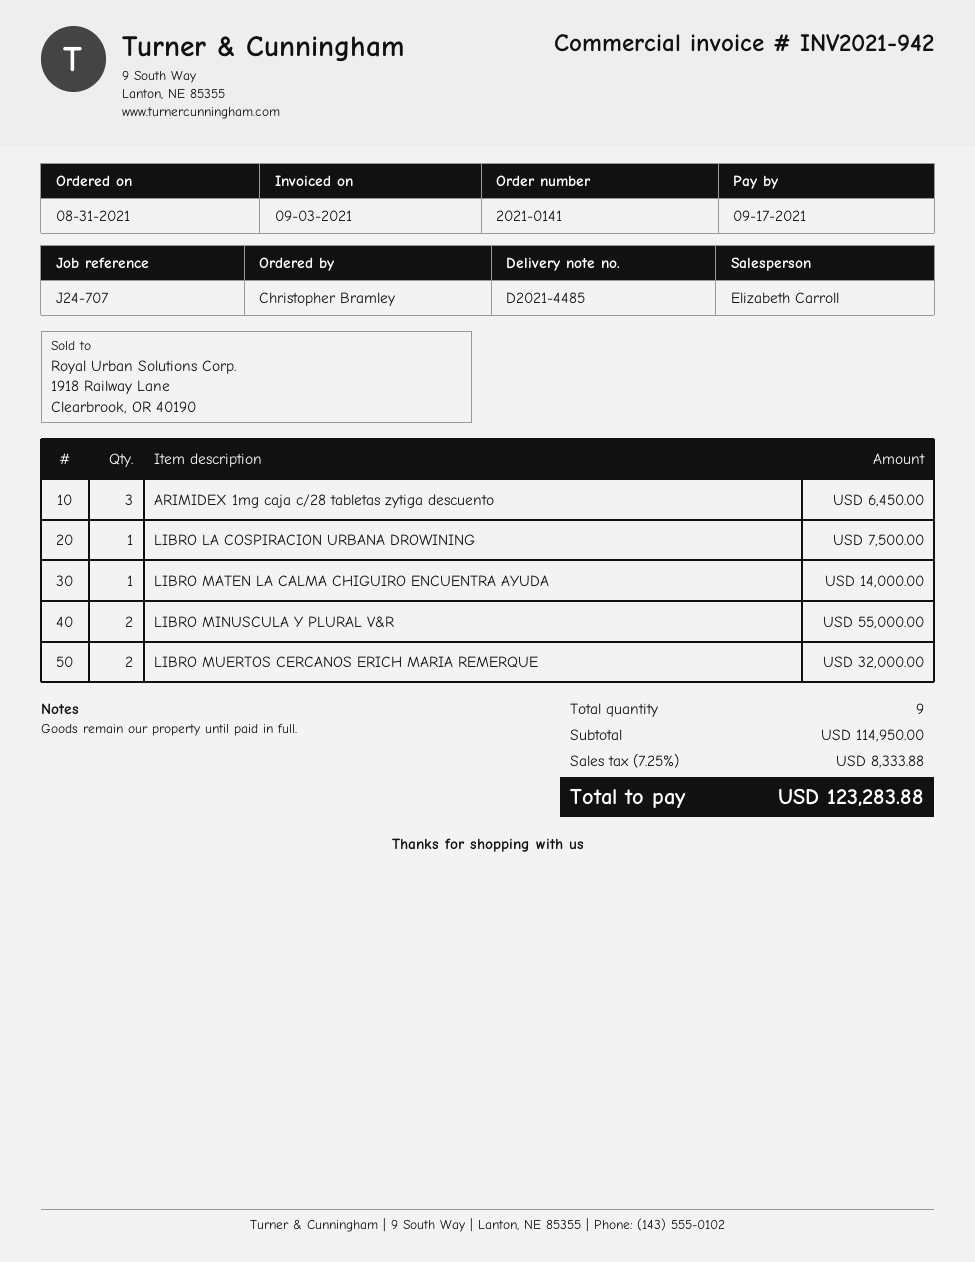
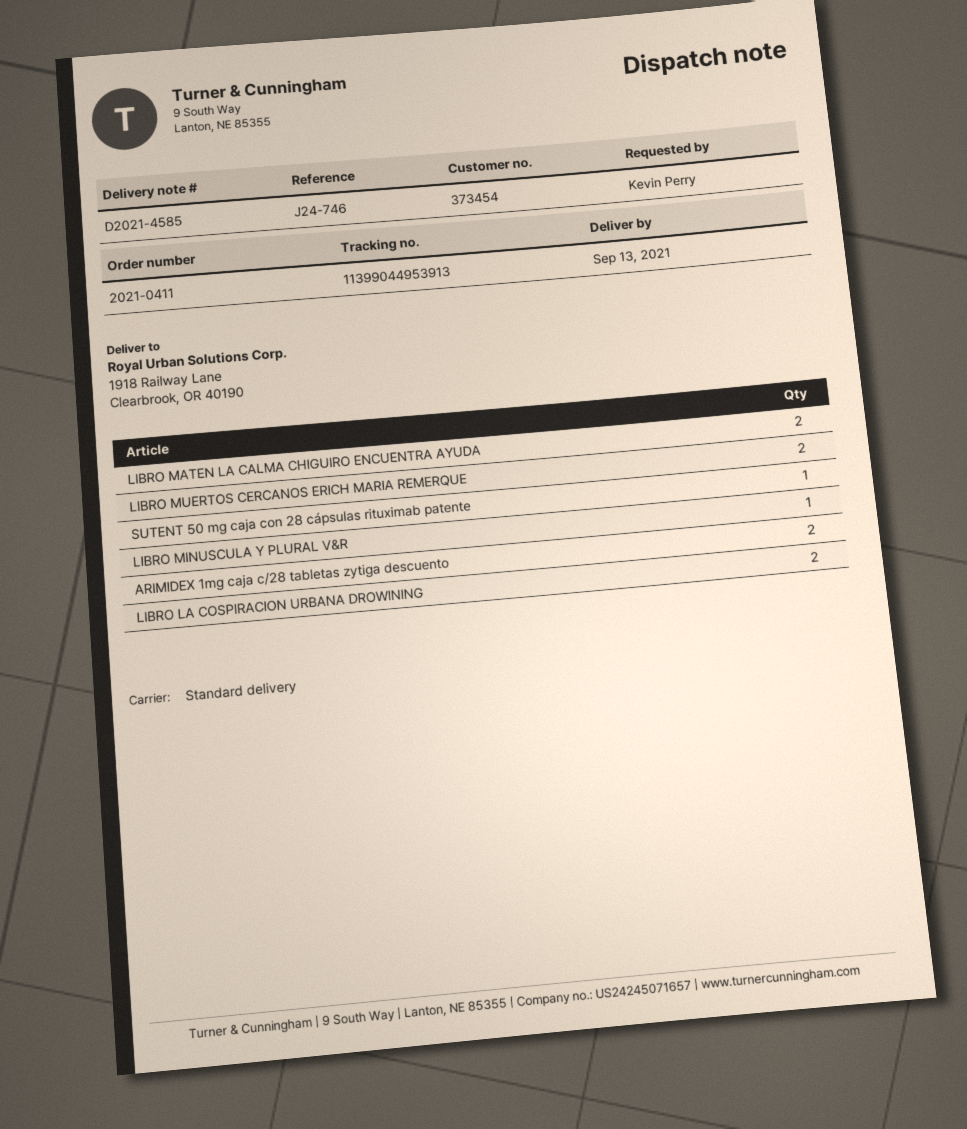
order number: 2021-0141 -> 2021-0411
delivery note number: D2021-4485 -> D2021-4585
reference: J24-707 -> J24-746
ordered by: Christopher Bramley -> Kevin Perry
ARIMIDEX 1mg caja c/28 tabletas zytiga descuento: 3 -> 2
LIBRO LA COSPIRACION URBANA DROWINING: 1 -> 2
LIBRO MATEN LA CALMA CHIGUIRO ENCUENTRA AYUDA: 1 -> 2
LIBRO MINUSCULA Y PLURAL V&R: 2 -> 1
SUTENT 50 mg caja con 28 cápsulas rituximab patente: none -> 1

